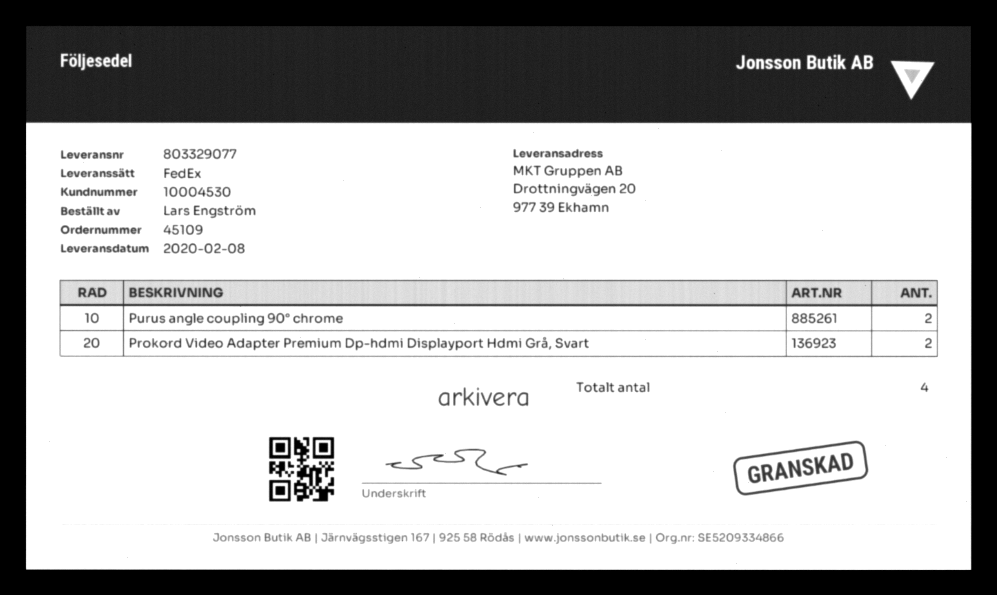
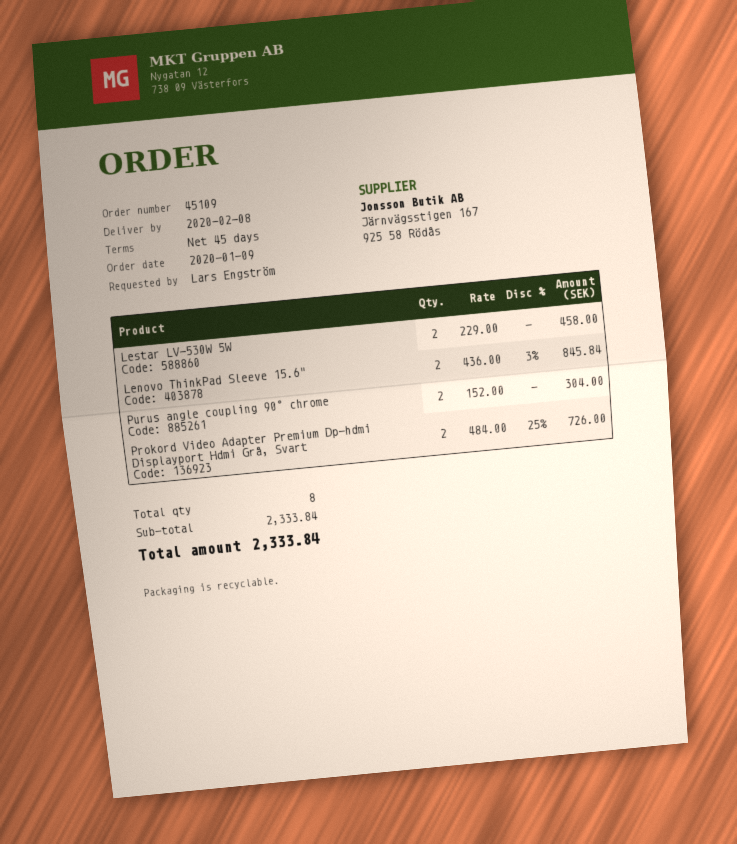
Lestar LV-530W 5W: none -> 2
Lenovo ThinkPad Sleeve 15.6": none -> 2
total quantity: 4 -> 8

